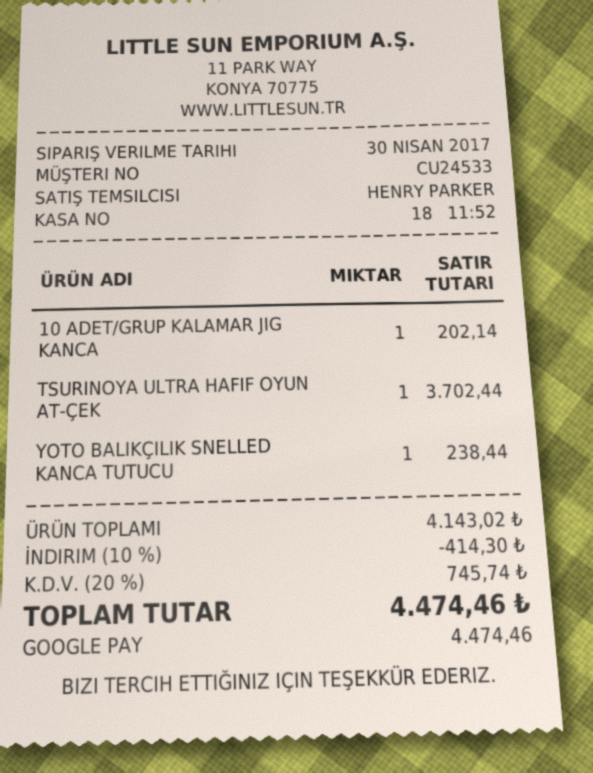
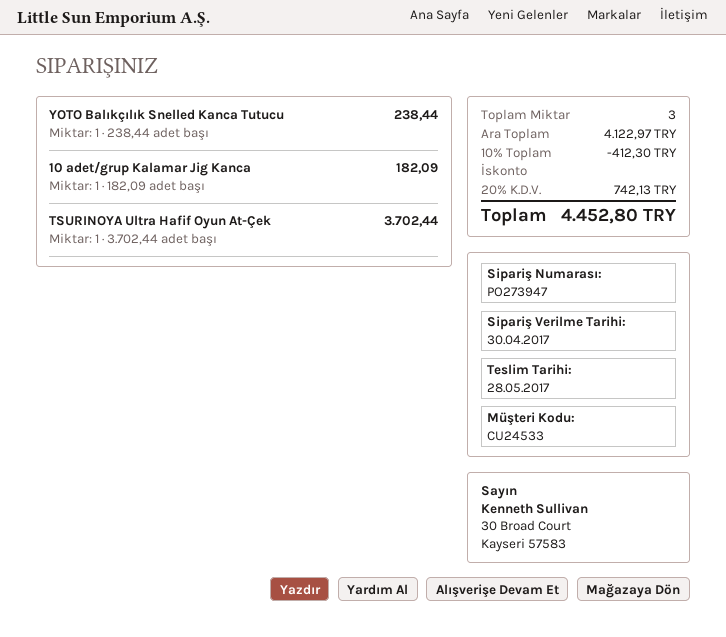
10 ADET/GRUP KALAMAR JIG KANCA: 1 for 202.14 -> 1 for 182.09
subtotal: 4143.02 -> 4122.97
discount: 10% = 414.30 -> 10% = 412.30
tax: 20% = 745.74 -> 20% = 742.13
total: 4474.46 -> 4452.80

